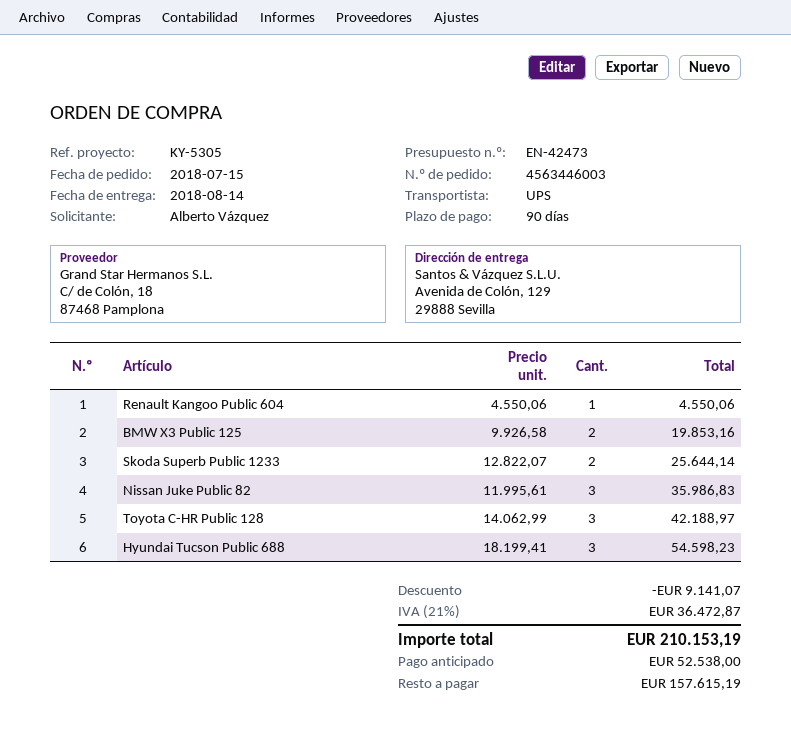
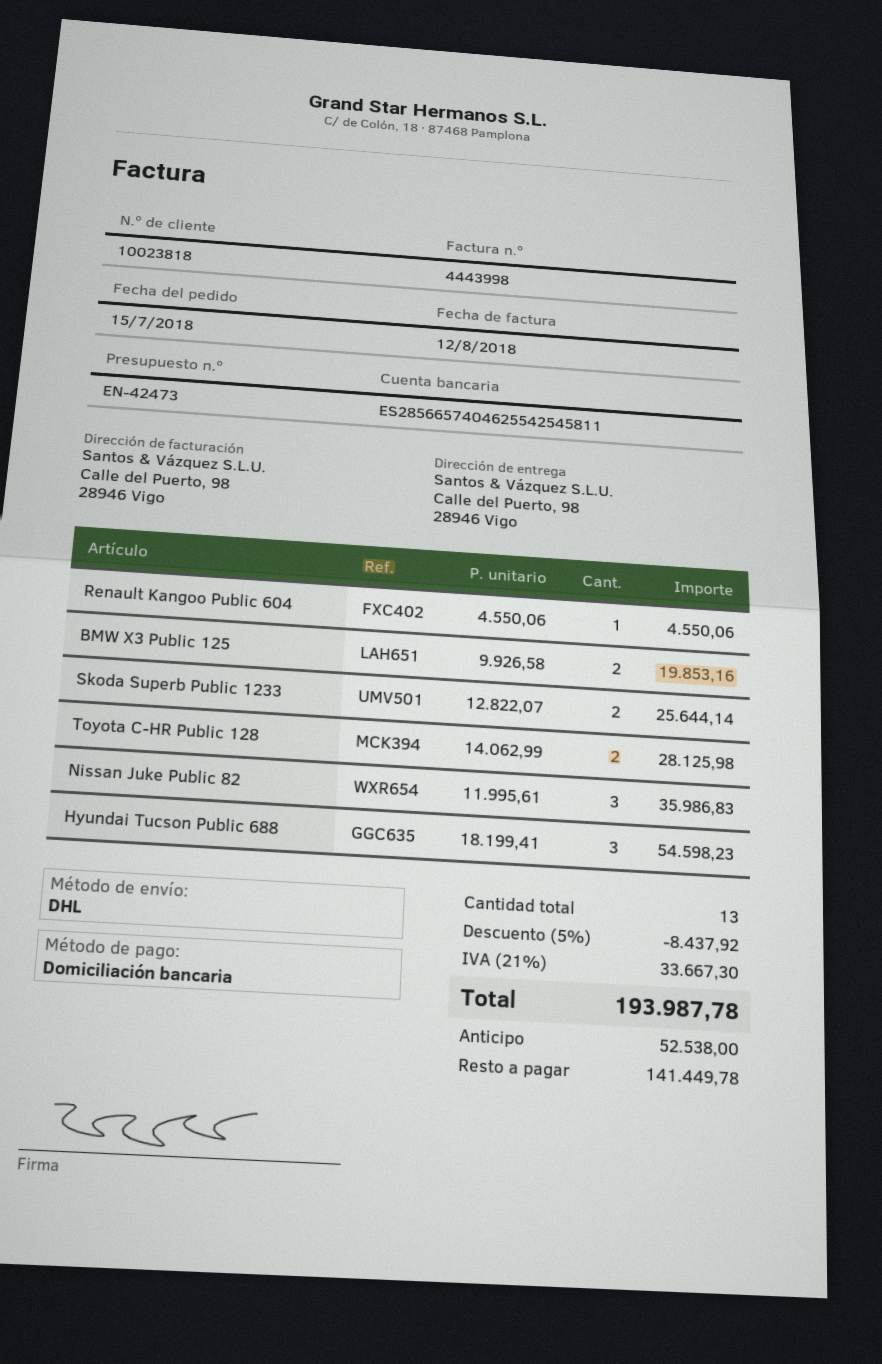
shipping method: UPS -> DHL
ship to: Avenida de Colón, 129, 29888 Sevilla -> Calle del Puerto, 98, 28946 Vigo
Toyota C-HR Public 128: 3 x 14062.99 = 42188.97 -> 2 x 14062.99 = 28125.98
discount: 9141.07 -> 8437.92
tax: 21% = 36472.87 -> 21% = 33667.30
total: 210153.19 -> 193987.78
balance: 157615.19 -> 141449.78

